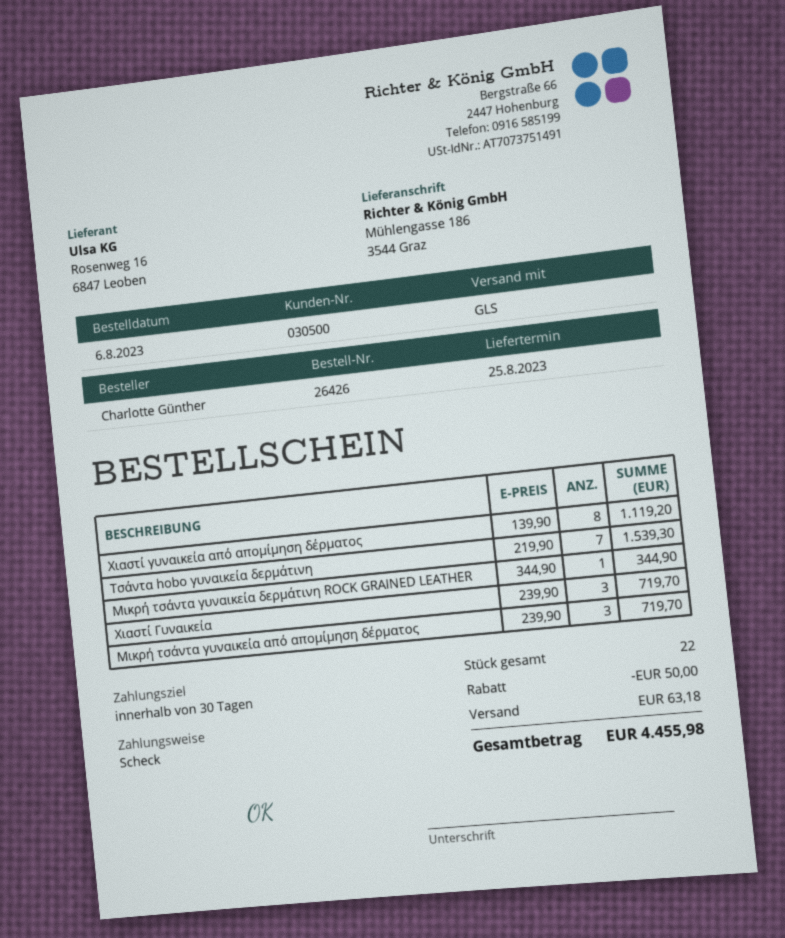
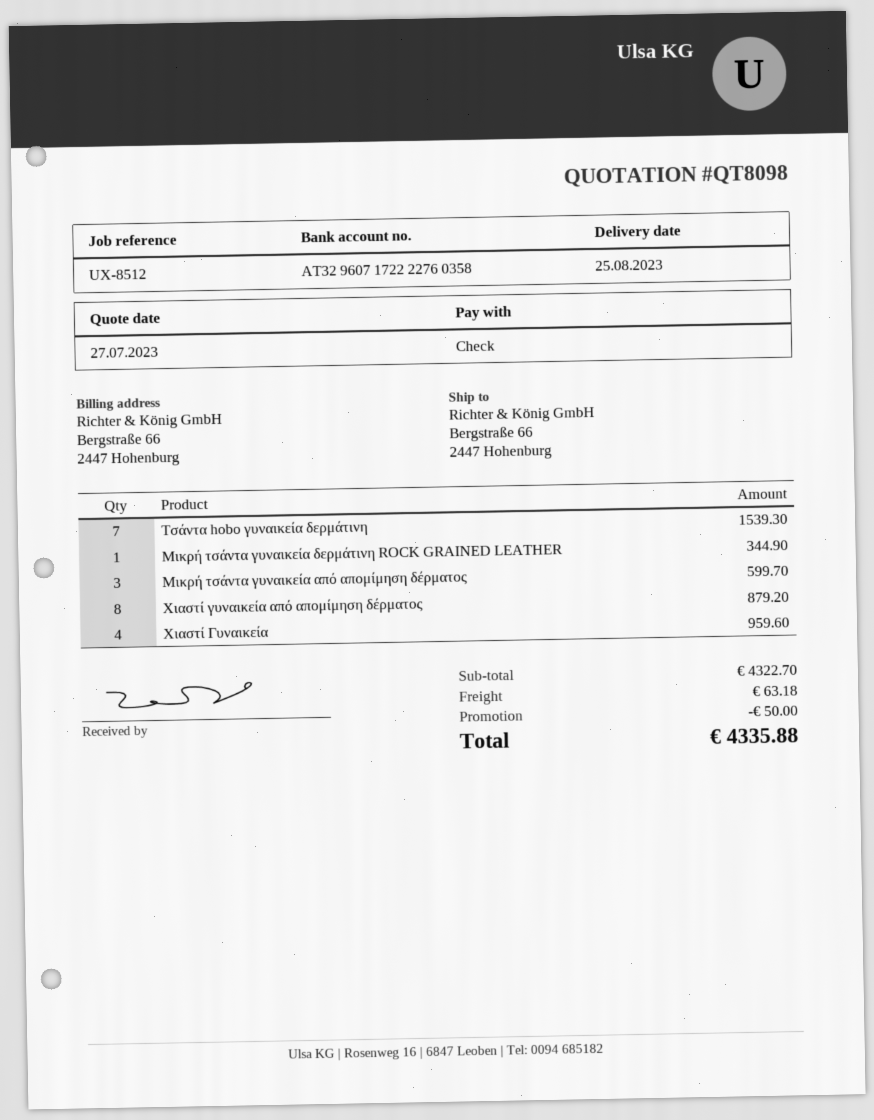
ship to: Mühlengasse 186, 3544 Graz -> Bergstraße 66, 2447 Hohenburg
Χιαστί γυναικεία από απομίμηση δέρματος: 8 for 1119.20 -> 8 for 879.20
Χιαστί Γυναικεία: 3 for 719.70 -> 4 for 959.60
Μικρή τσάντα γυναικεία από απομίμηση δέρματος: 3 for 719.70 -> 3 for 599.70
total: 4455.98 -> 4335.88

